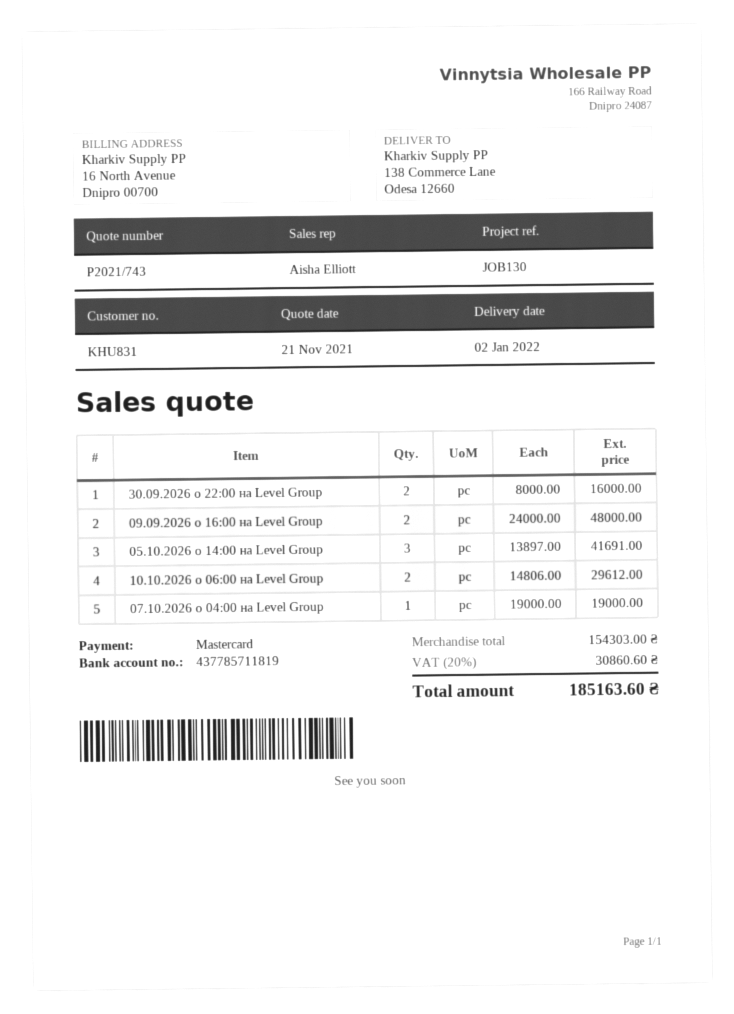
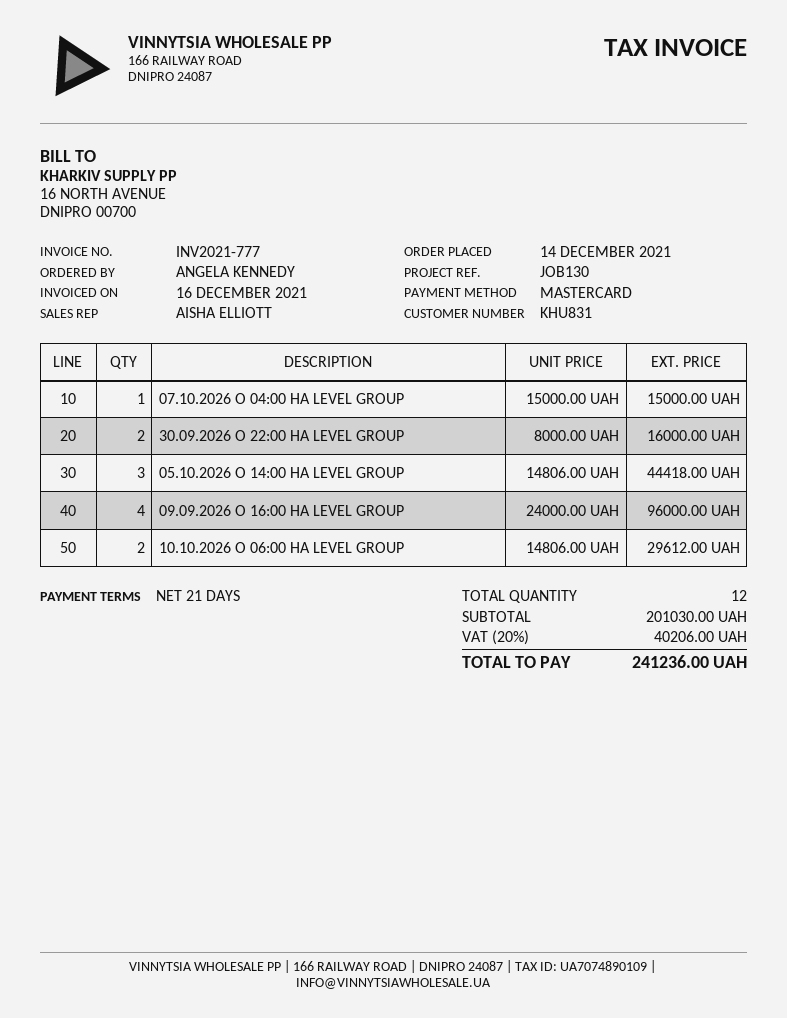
09.09.2026 о 16:00 на Level Group: 2 x 24000.00 = 48000.00 -> 4 x 24000.00 = 96000.00
05.10.2026 о 14:00 на Level Group: 3 x 13897.00 = 41691.00 -> 3 x 14806.00 = 44418.00
07.10.2026 о 04:00 на Level Group: 1 x 19000.00 = 19000.00 -> 1 x 15000.00 = 15000.00
subtotal: 154303.00 -> 201030.00
tax: 20% = 30860.60 -> 20% = 40206.00
total: 185163.60 -> 241236.00

